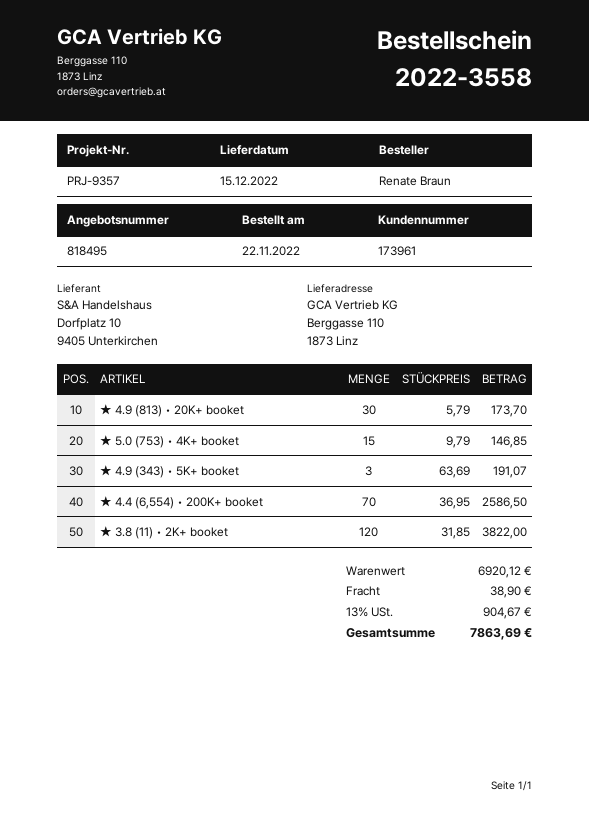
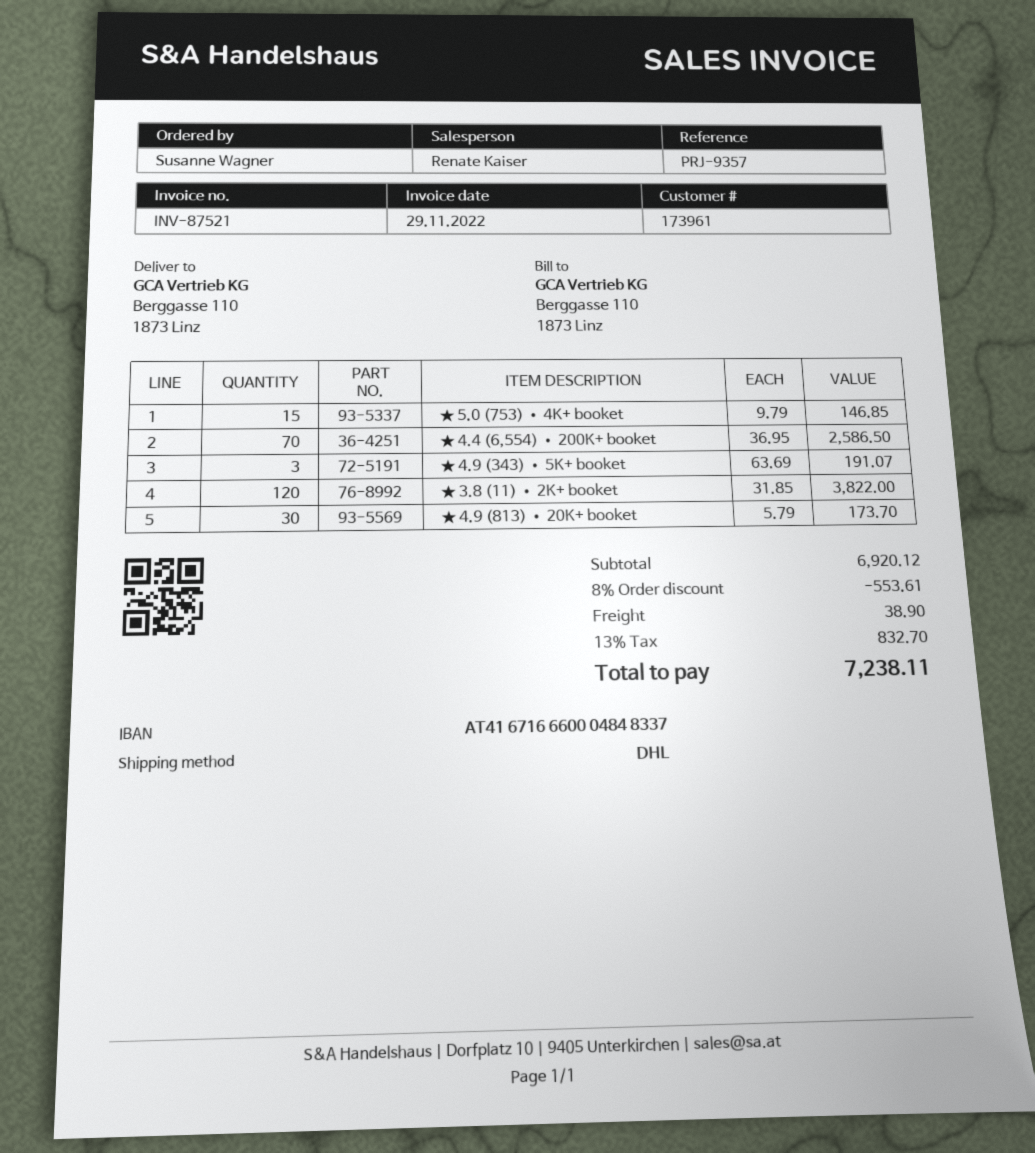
ordered by: Renate Braun -> Susanne Wagner
discount: none -> 8% = 553.61
tax: 13% = 904.67 -> 13% = 832.70
total: 7863.69 -> 7238.11

